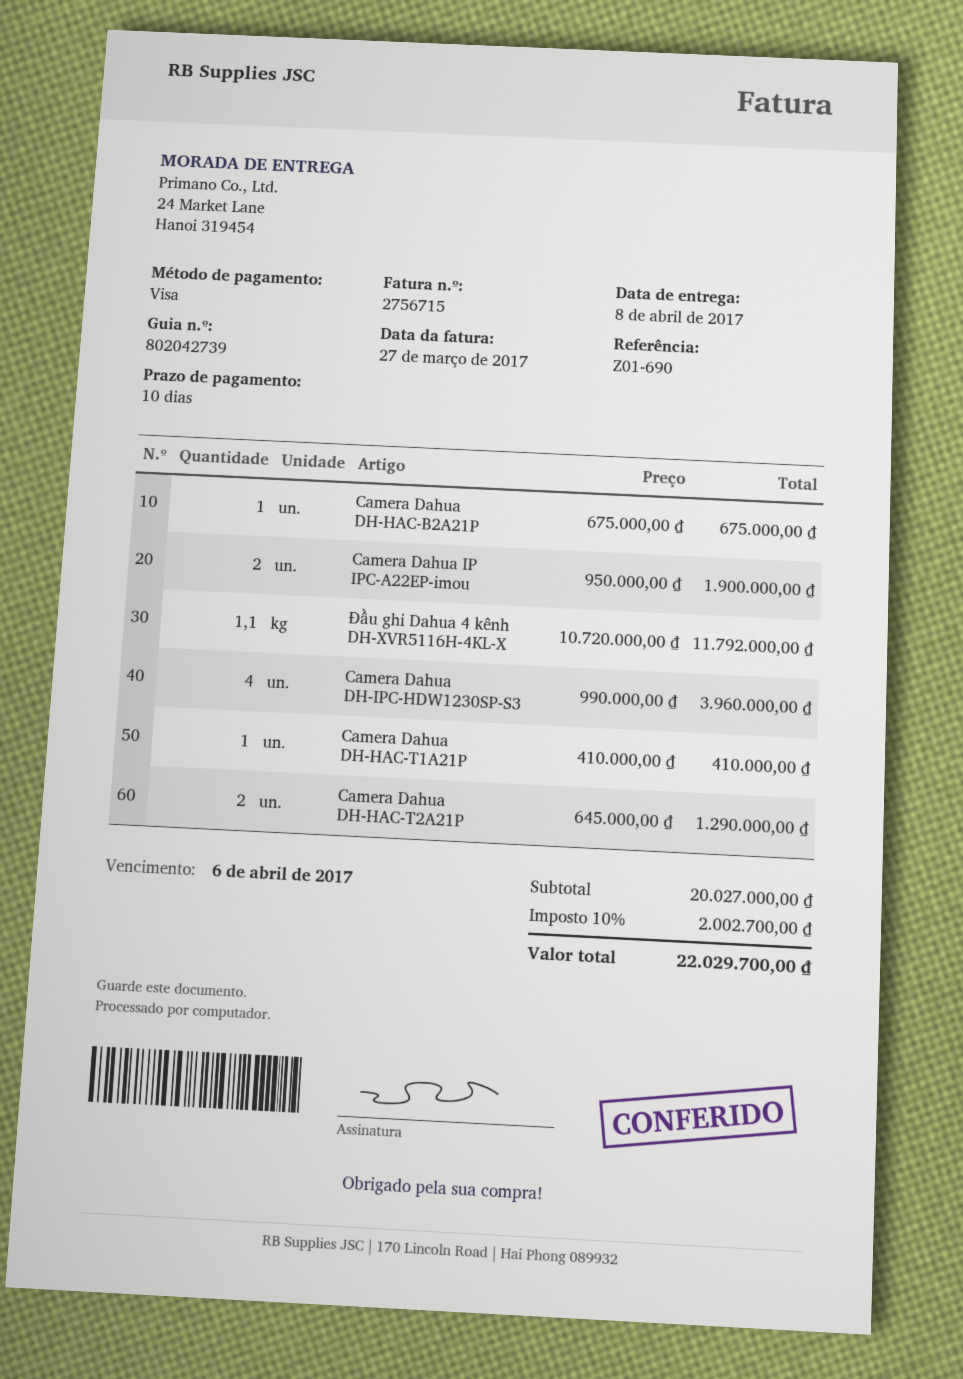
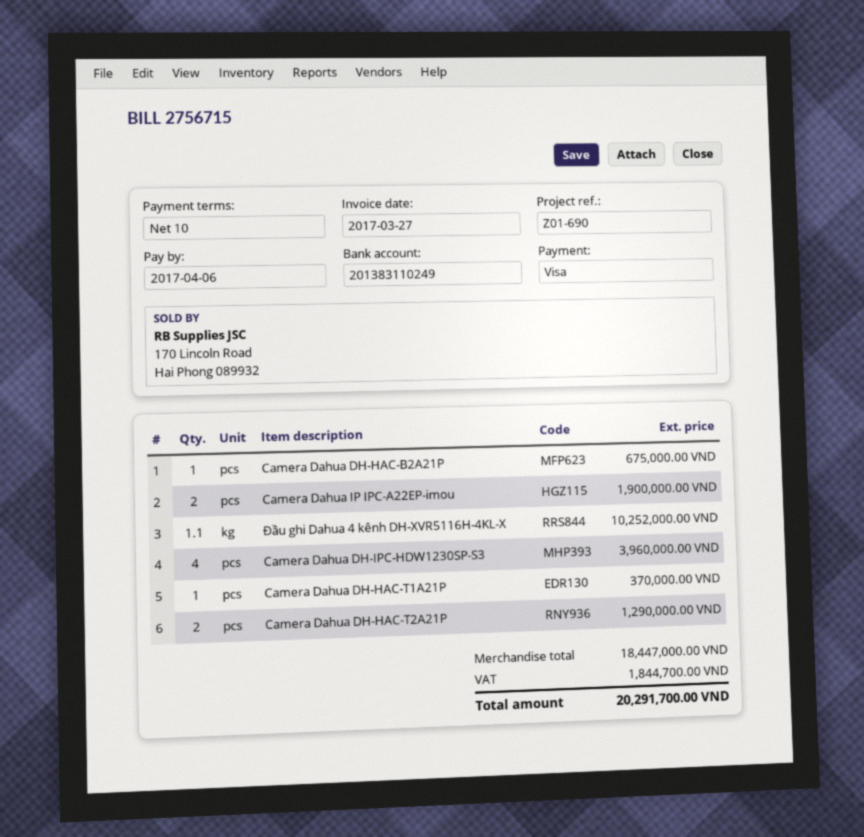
Đầu ghi Dahua 4 kênh DH-XVR5116H-4KL-X: 1.1 for 11792000.00 -> 1.1 for 10252000.00
Camera Dahua DH-HAC-T1A21P: 1 for 410000.00 -> 1 for 370000.00
subtotal: 20027000.00 -> 18447000.00
tax: 2002700.00 -> 1844700.00
total: 22029700.00 -> 20291700.00

